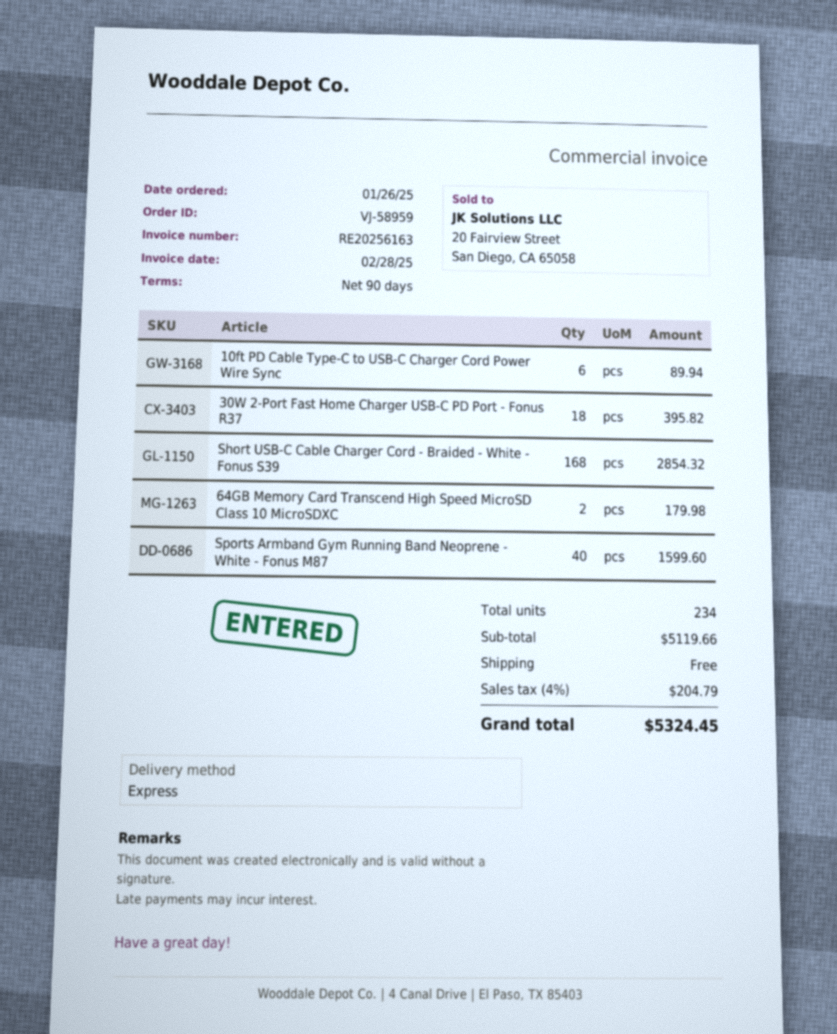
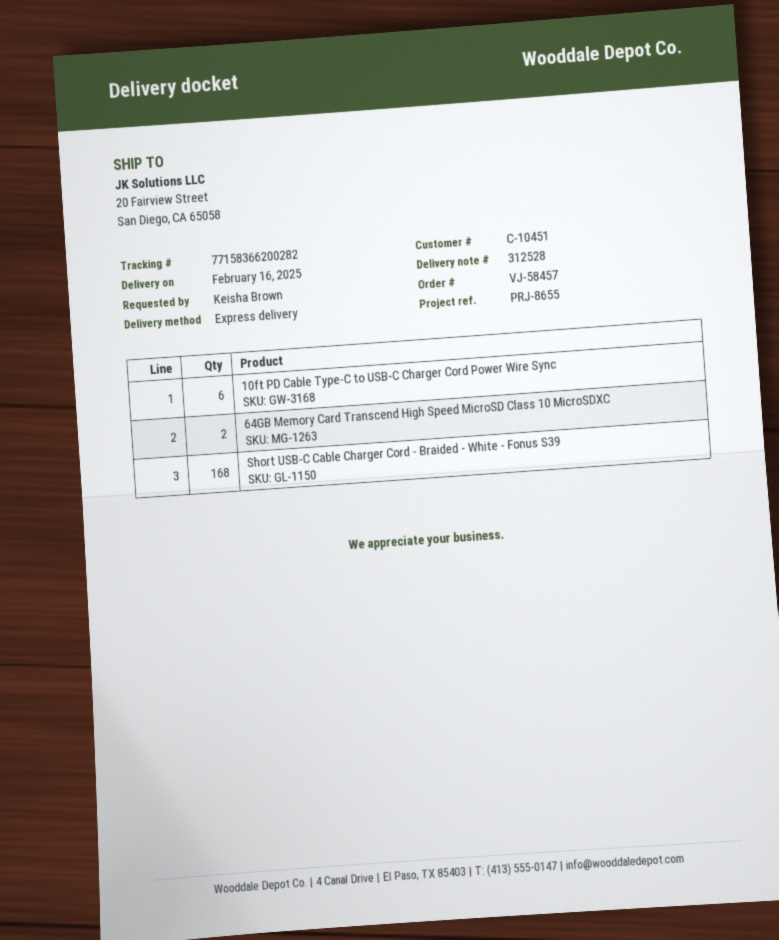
order number: VJ-58959 -> VJ-58457
30W 2-Port Fast Home Charger USB-C PD Port - Fonus R37: 18 -> none
Sports Armband Gym Running Band Neoprene - White - Fonus M87: 40 -> none

